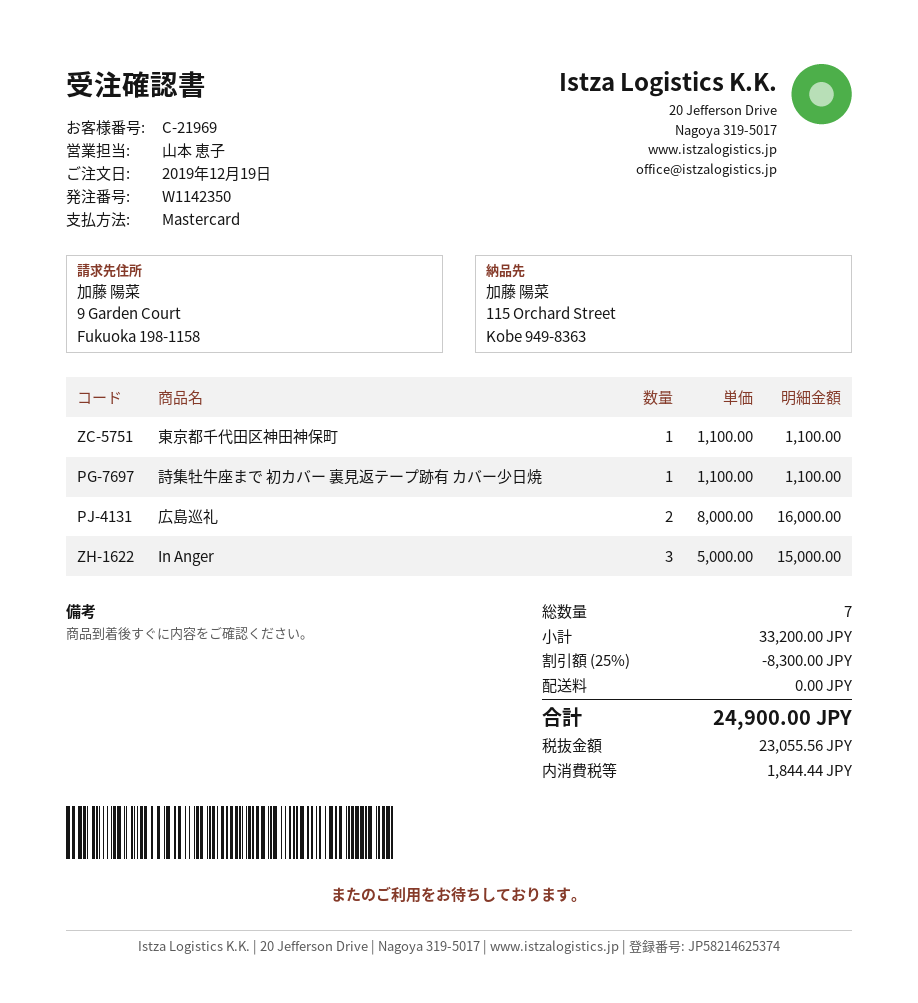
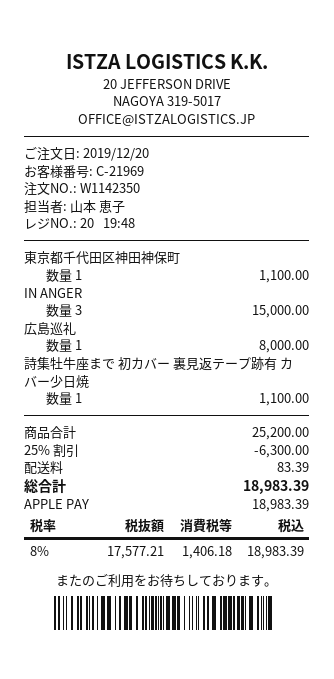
order date: 2019-12-19 -> 2019-12-20
payment method: Mastercard -> Apple Pay
広島巡礼: 2 for 16000.00 -> 1 for 8000.00
subtotal: 33200.00 -> 25200.00
discount: 25% = 8300.00 -> 25% = 6300.00
shipping: 0.00 -> 83.39
net: 23055.56 -> 17577.21
tax: 1844.44 -> 1406.18
total: 24900.00 -> 18983.39

